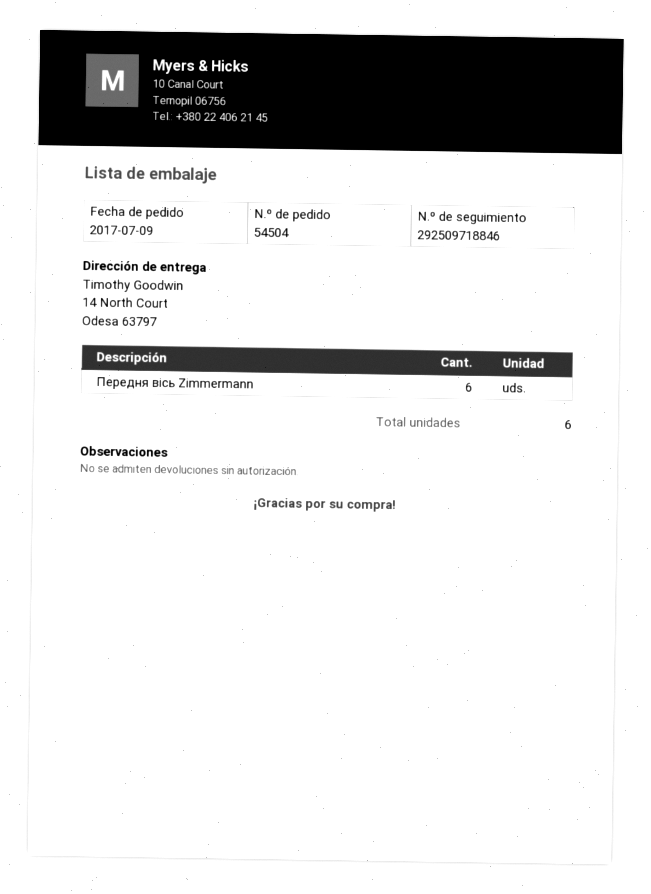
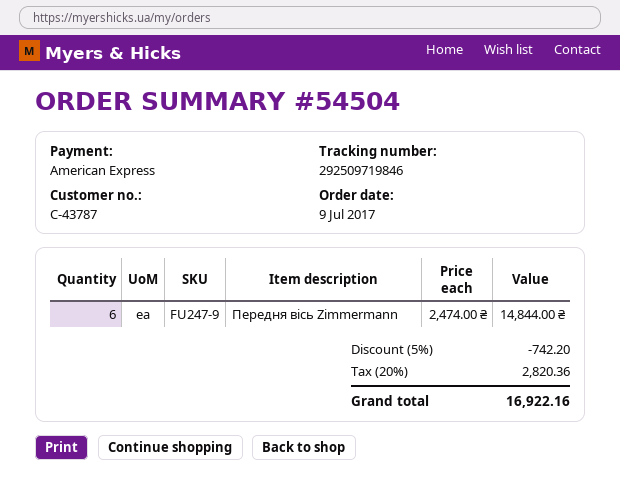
tracking number: 292509718846 -> 292509719846

